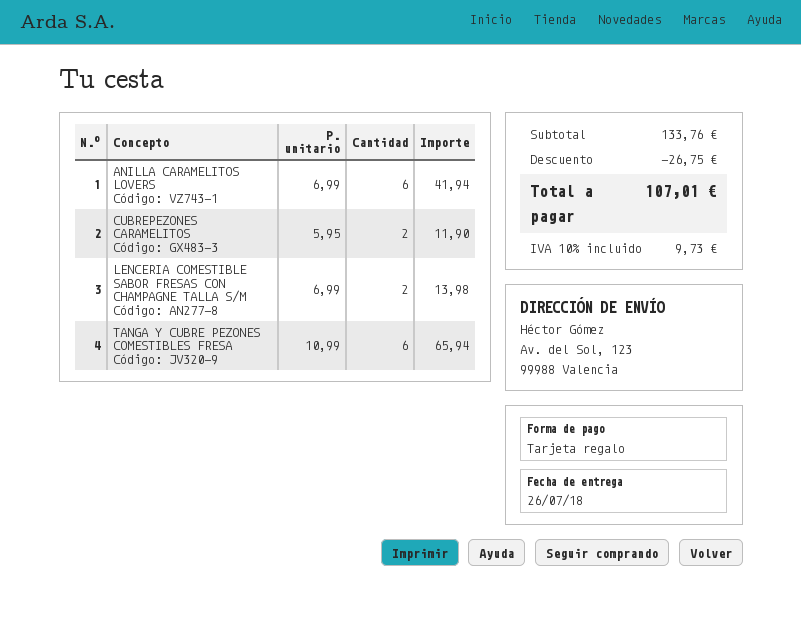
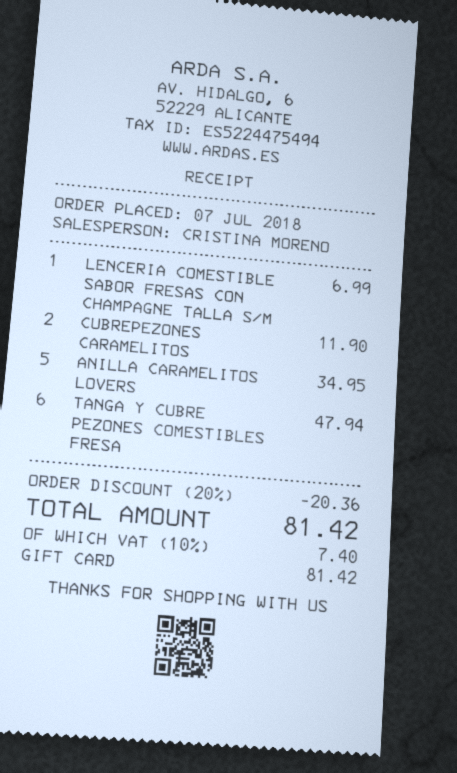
ANILLA CARAMELITOS LOVERS: 6 for 41.94 -> 5 for 34.95
LENCERIA COMESTIBLE SABOR FRESAS CON CHAMPAGNE TALLA S/M: 2 for 13.98 -> 1 for 6.99
TANGA Y CUBRE PEZONES COMESTIBLES FRESA: 6 for 65.94 -> 6 for 47.94
discount: 26.75 -> 20.36
tax: 10% = 9.73 -> 10% = 7.40
total: 107.01 -> 81.42

